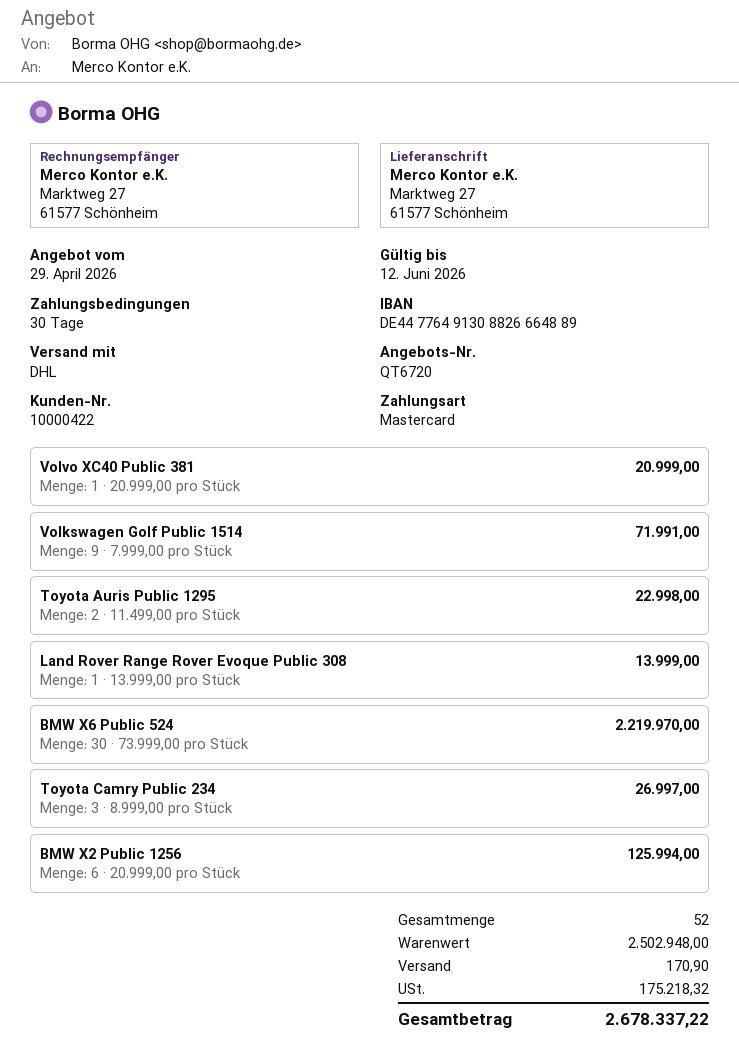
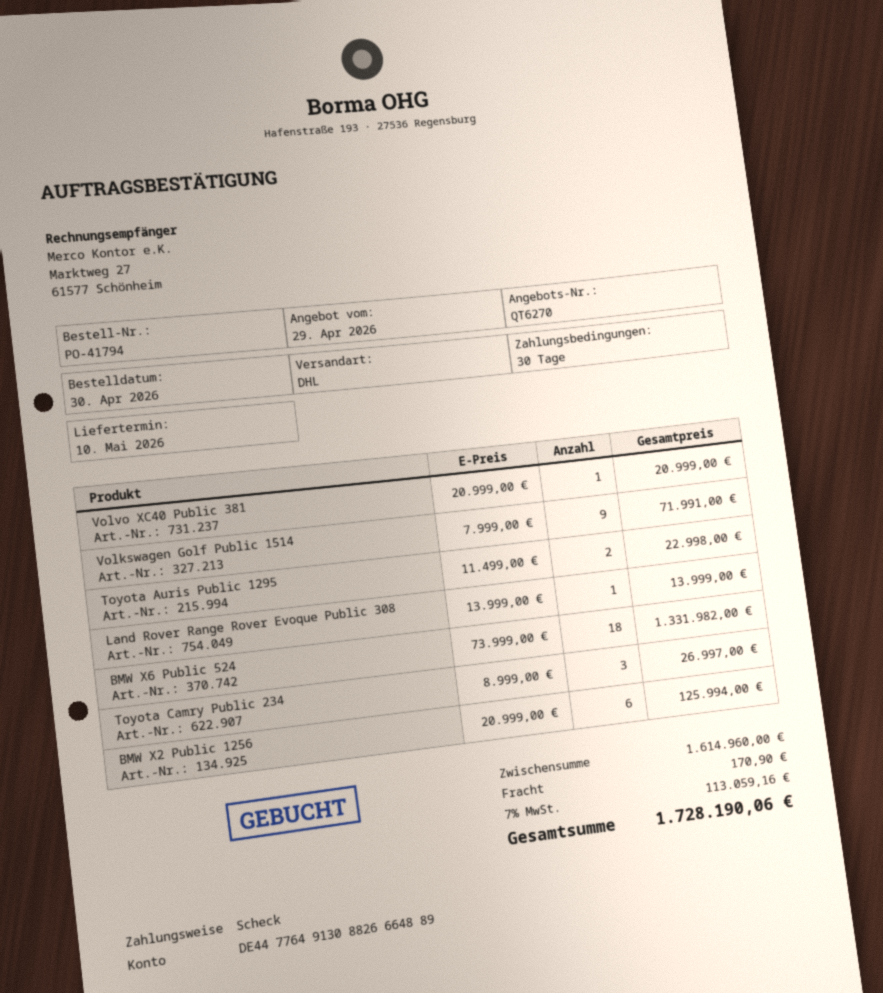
quote number: QT6720 -> QT6270
payment method: Mastercard -> cheque
BMW X6 Public 524: 30 x 73999.00 = 2219970.00 -> 18 x 73999.00 = 1331982.00
subtotal: 2502948.00 -> 1614960.00
tax: 175218.32 -> 113059.16
total: 2678337.22 -> 1728190.06

